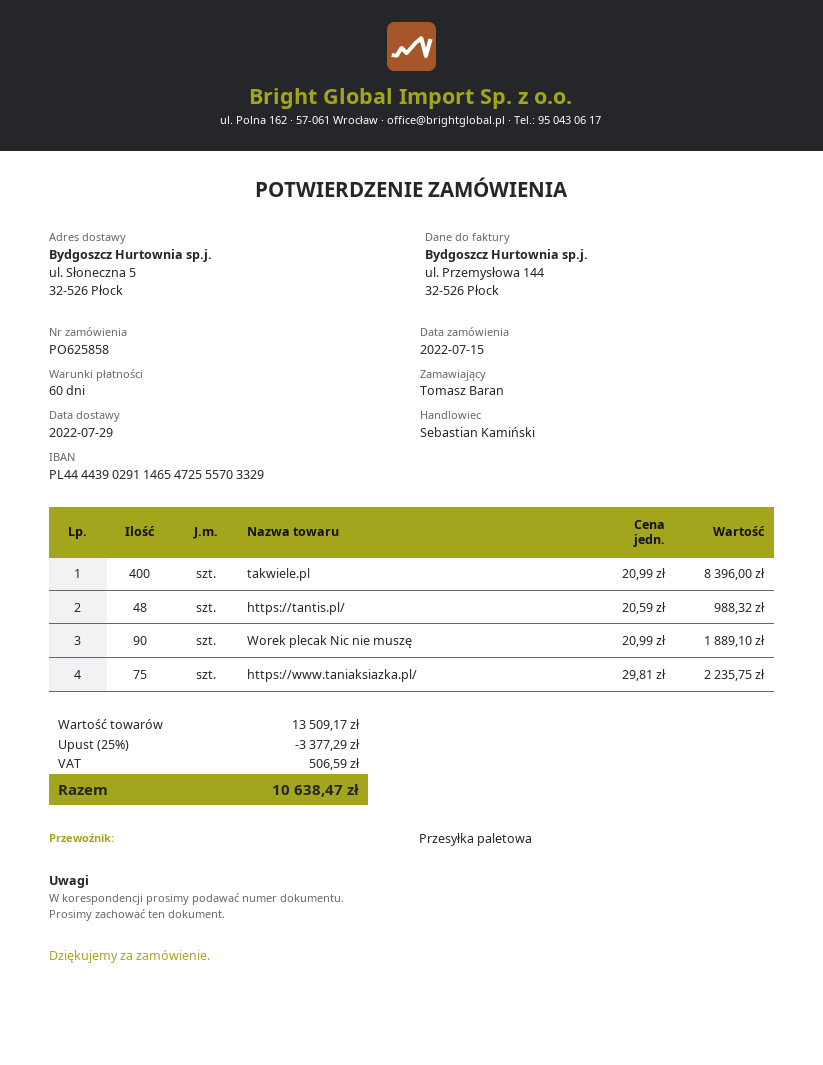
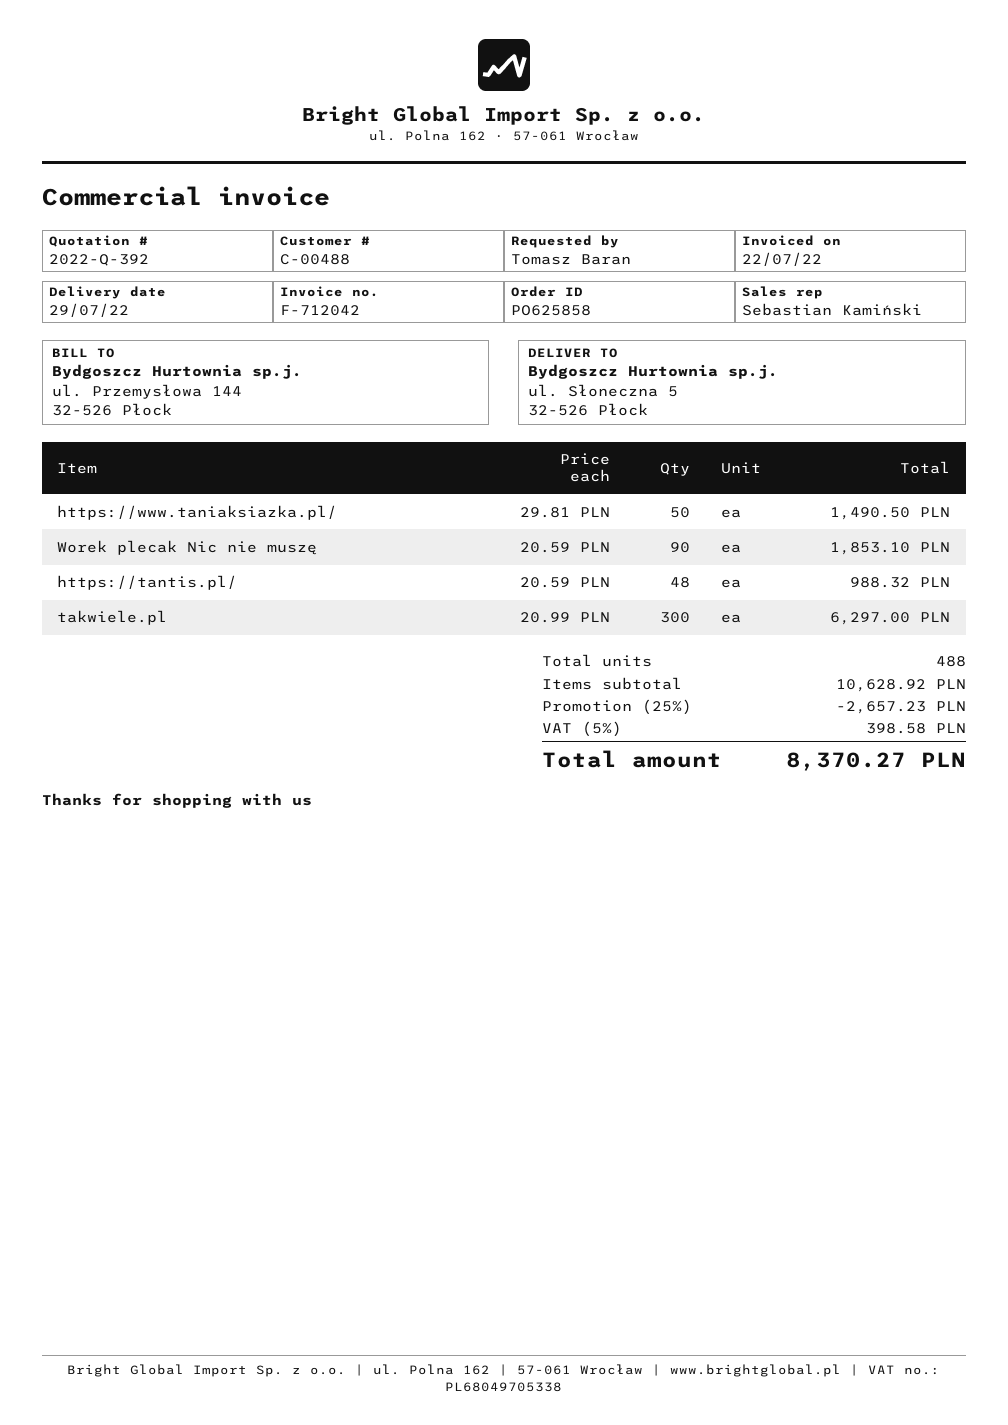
takwiele.pl: 400 x 20.99 = 8396.00 -> 300 x 20.99 = 6297.00
Worek plecak Nic nie muszę: 90 x 20.99 = 1889.10 -> 90 x 20.59 = 1853.10
https://www.taniaksiazka.pl/: 75 x 29.81 = 2235.75 -> 50 x 29.81 = 1490.50
subtotal: 13509.17 -> 10628.92
discount: 25% = 3377.29 -> 25% = 2657.23
tax: 506.59 -> 398.58
total: 10638.47 -> 8370.27

